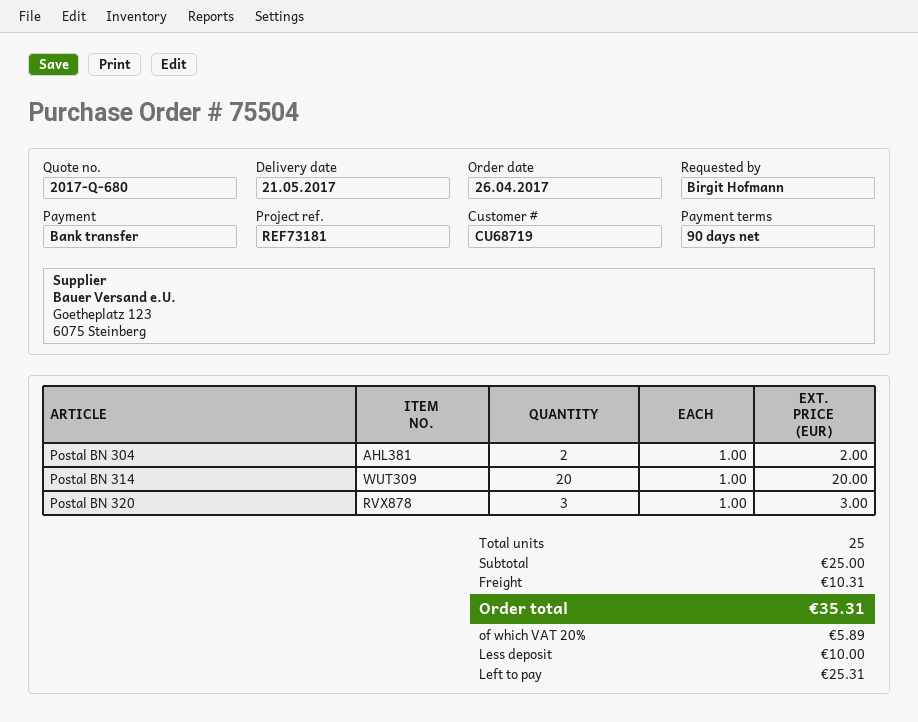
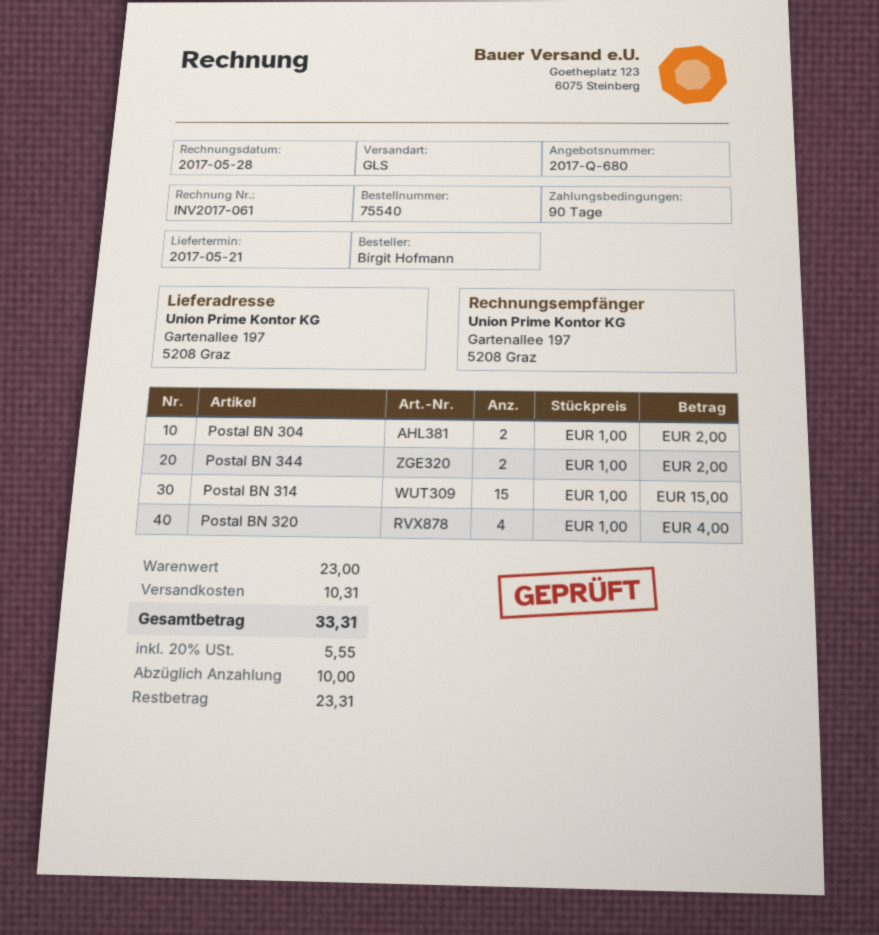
order number: 75504 -> 75540
Postal BN 314: 20 x 1.00 = 20.00 -> 15 x 1.00 = 15.00
Postal BN 320: 3 x 1.00 = 3.00 -> 4 x 1.00 = 4.00
Postal BN 344: none -> 2 x 1.00 = 2.00
subtotal: 25.00 -> 23.00
tax: 20% = 5.89 -> 20% = 5.55
total: 35.31 -> 33.31
balance: 25.31 -> 23.31

